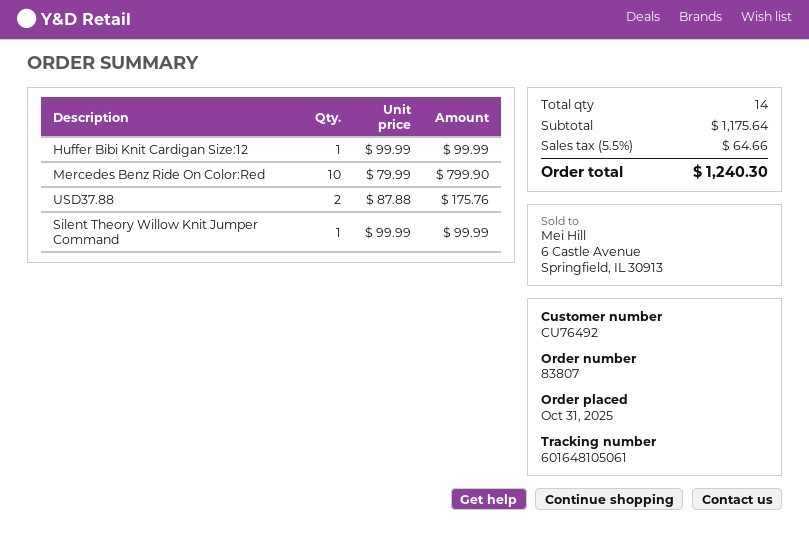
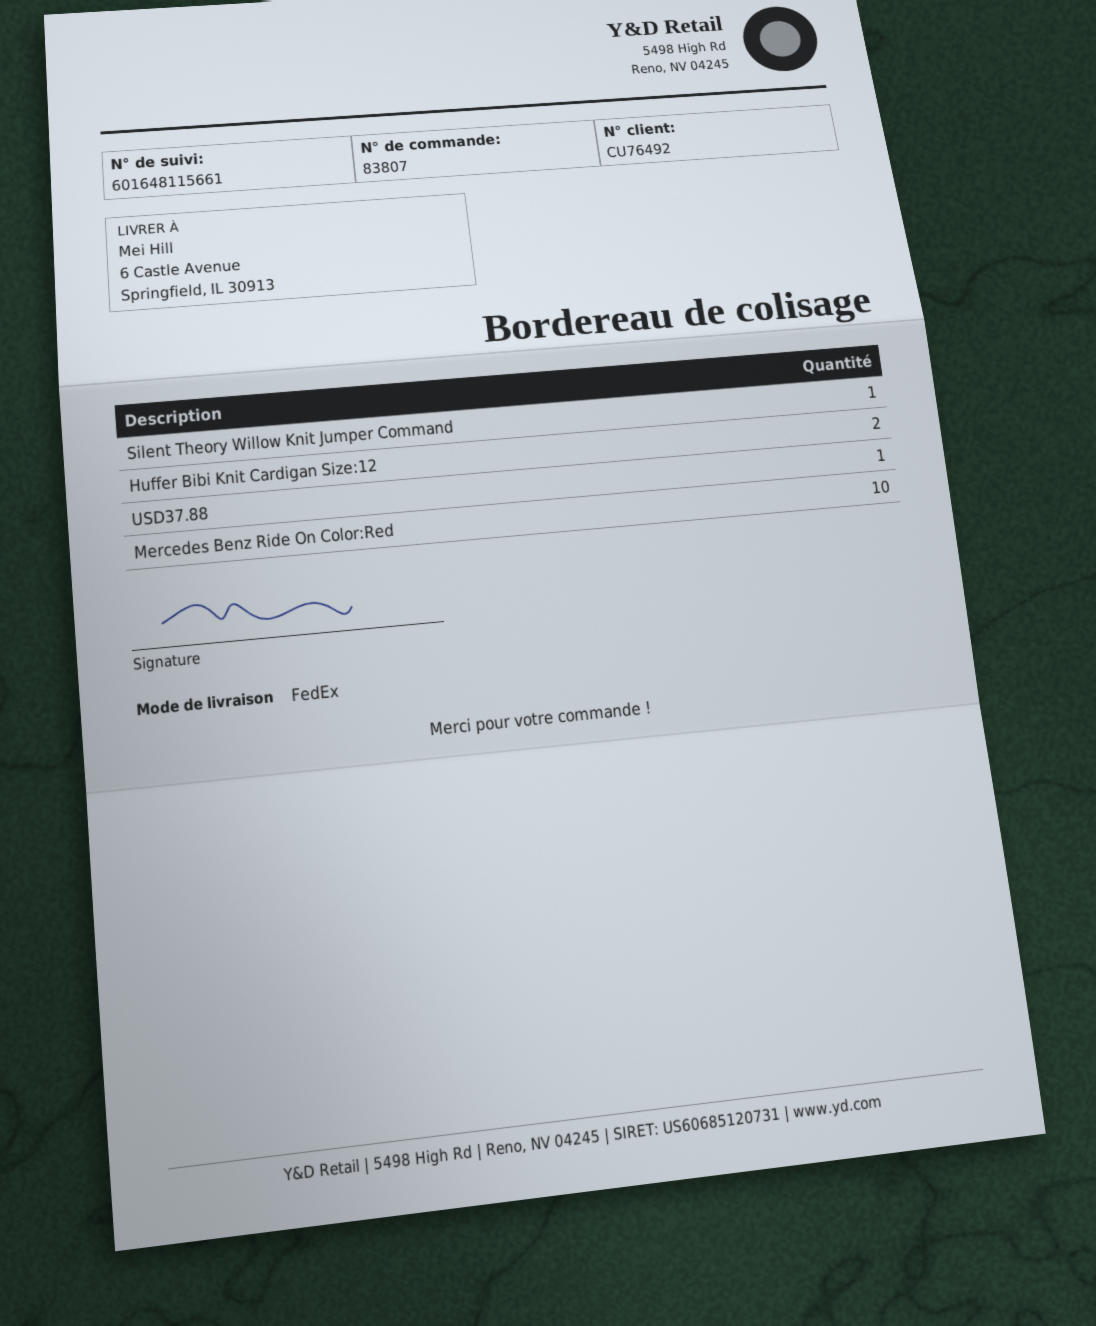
tracking number: 601648105061 -> 601648115661
Huffer Bibi Knit Cardigan Size:12: 1 -> 2
USD37.88: 2 -> 1

